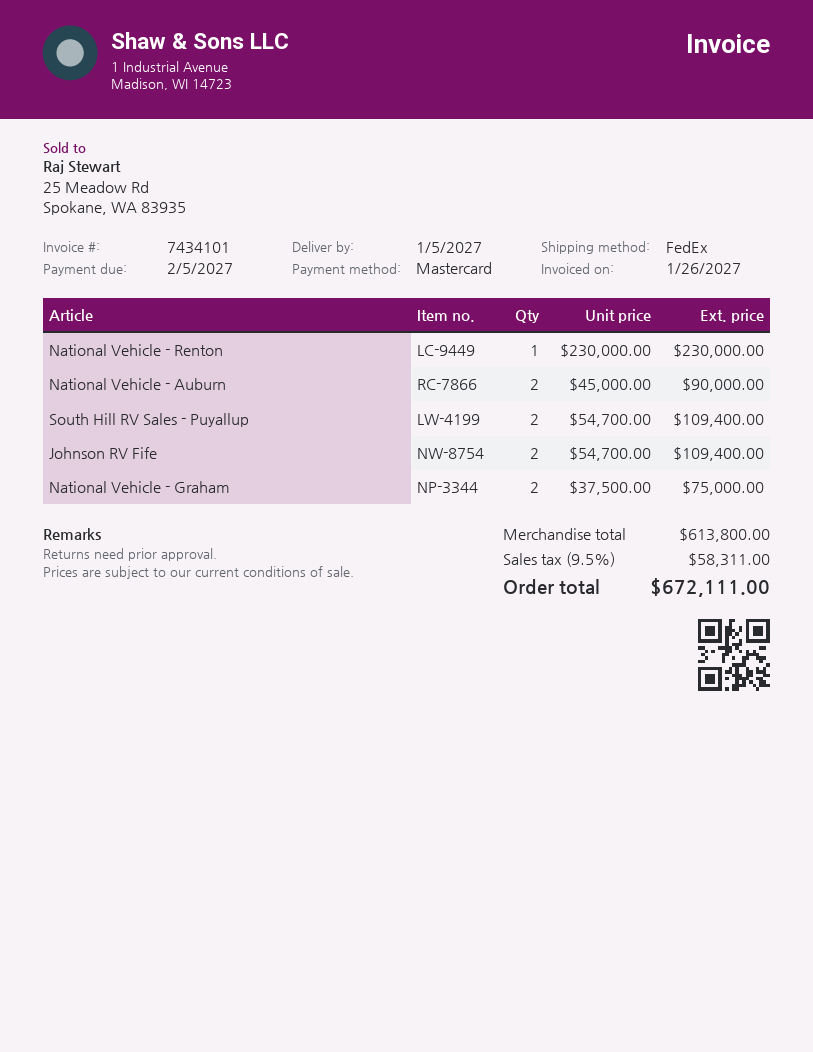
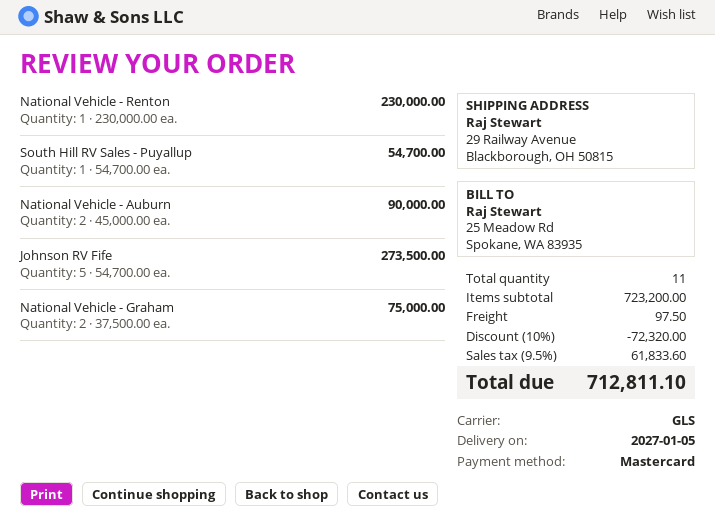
shipping method: FedEx -> GLS
South Hill RV Sales - Puyallup: 2 x 54700.00 = 109400.00 -> 1 x 54700.00 = 54700.00
Johnson RV Fife: 2 x 54700.00 = 109400.00 -> 5 x 54700.00 = 273500.00
subtotal: 613800.00 -> 723200.00
discount: none -> 10% = 72320.00
shipping: none -> 97.50
tax: 9.5% = 58311.00 -> 9.5% = 61833.60
total: 672111.00 -> 712811.10

